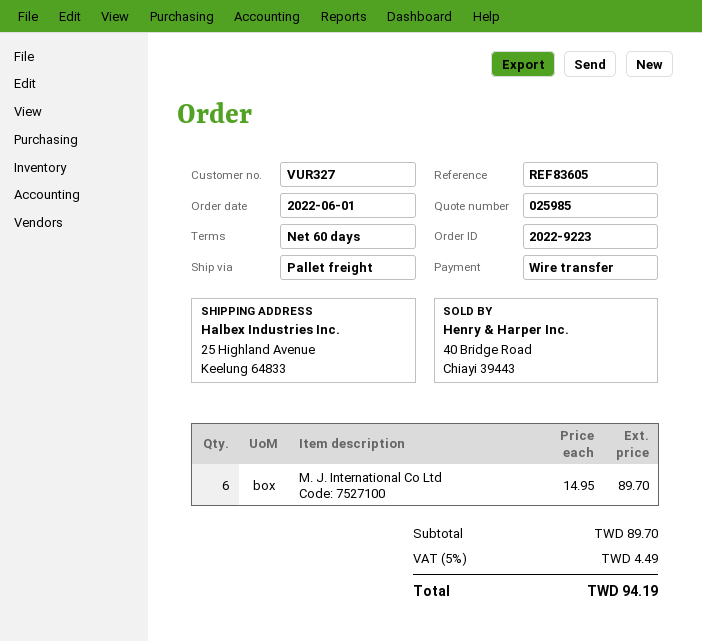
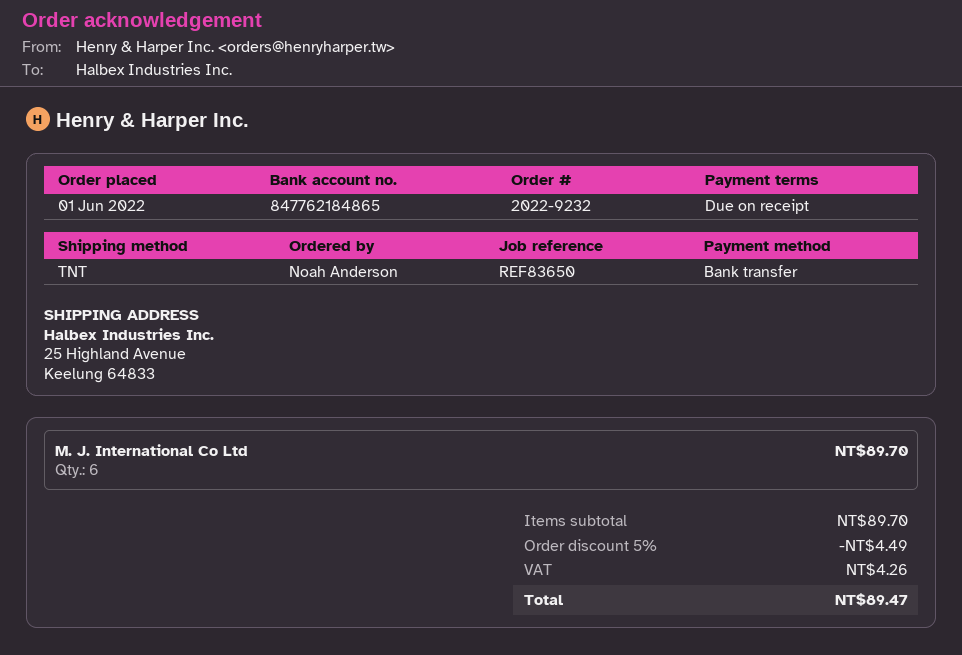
order number: 2022-9223 -> 2022-9232
payment terms: 60 days -> on receipt
reference: REF83605 -> REF83650
shipping method: pallet freight -> TNT
discount: none -> 5% = 4.49
tax: 4.49 -> 4.26
total: 94.19 -> 89.47

